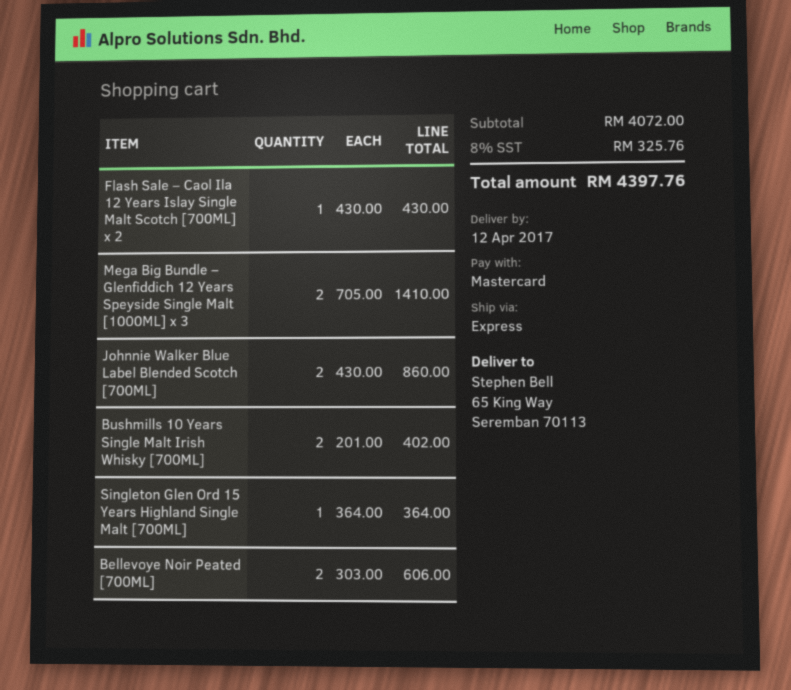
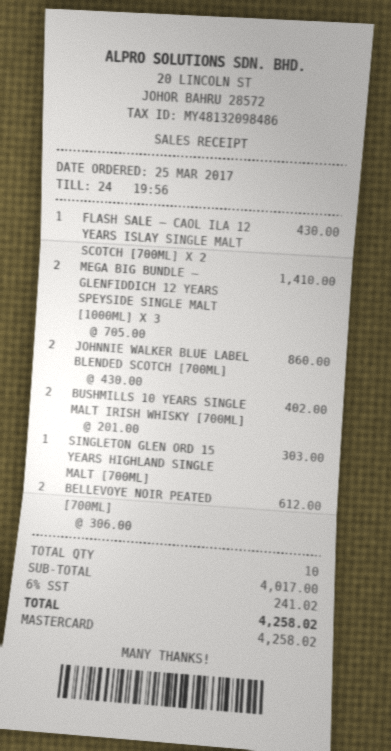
Singleton Glen Ord 15 Years Highland Single Malt [700ML]: 1 x 364.00 = 364.00 -> 1 x 303.00 = 303.00
Bellevoye Noir Peated [700ML]: 2 x 303.00 = 606.00 -> 2 x 306.00 = 612.00
subtotal: 4072.00 -> 4017.00
tax: 8% = 325.76 -> 6% = 241.02
total: 4397.76 -> 4258.02

